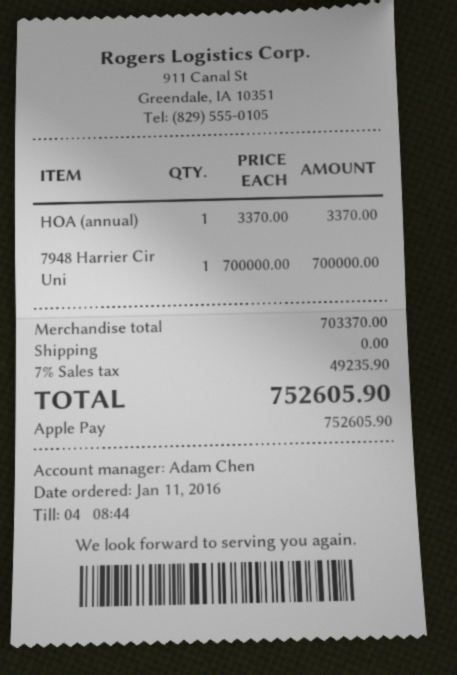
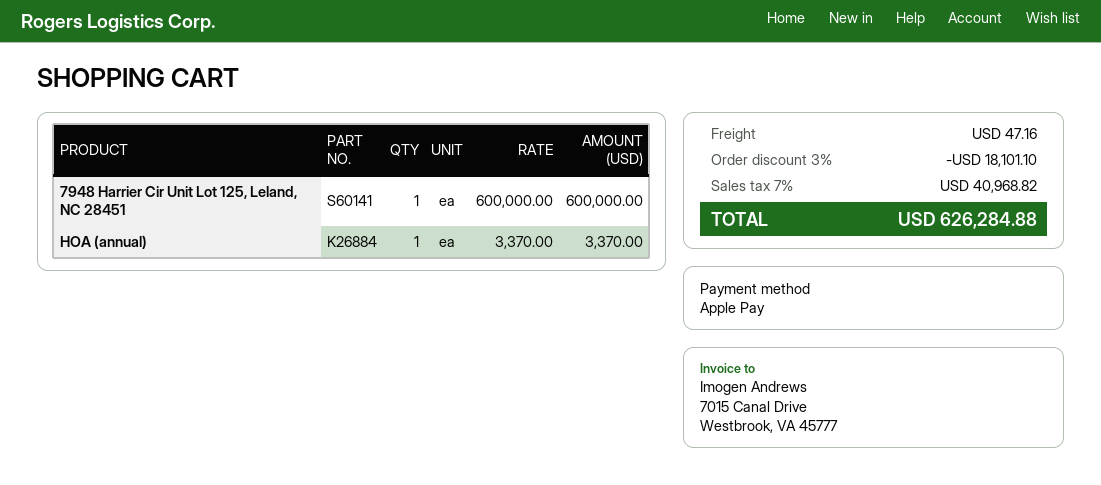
7948 Harrier Cir Uni: 1 x 700000.00 = 700000.00 -> 1 x 600000.00 = 600000.00
discount: none -> 3% = 18101.10
shipping: 0.00 -> 47.16
tax: 7% = 49235.90 -> 7% = 40968.82
total: 752605.90 -> 626284.88

